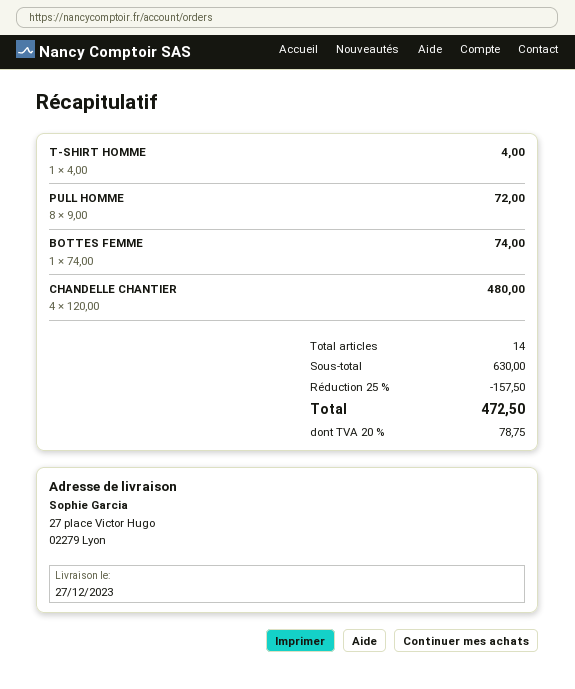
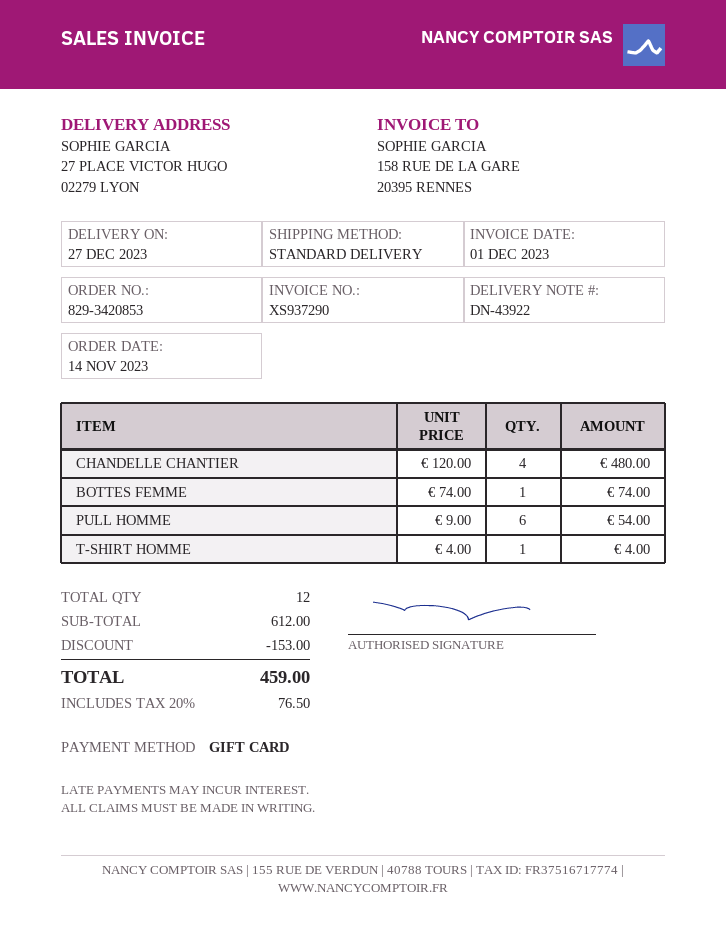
PULL HOMME: 8 x 9.00 = 72.00 -> 6 x 9.00 = 54.00
total quantity: 14 -> 12
subtotal: 630.00 -> 612.00
discount: 157.50 -> 153.00
tax: 20% = 78.75 -> 20% = 76.50
total: 472.50 -> 459.00

